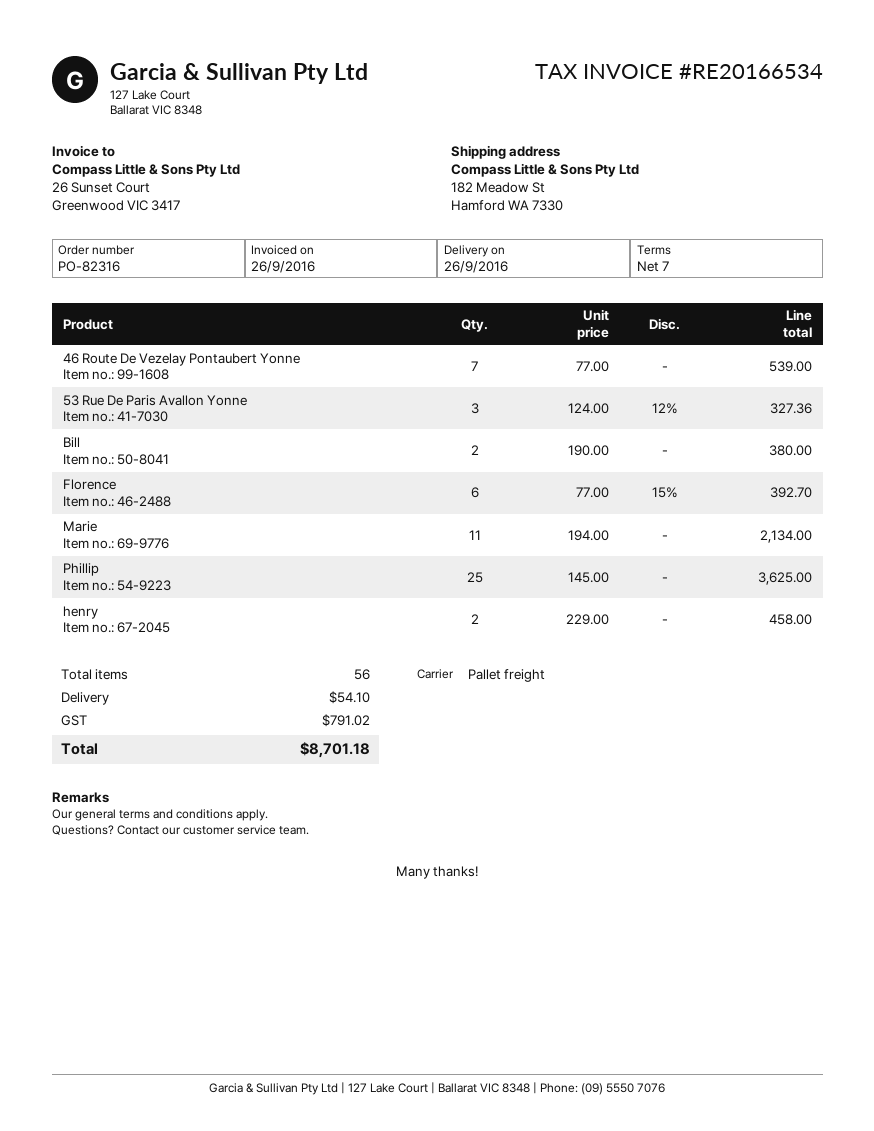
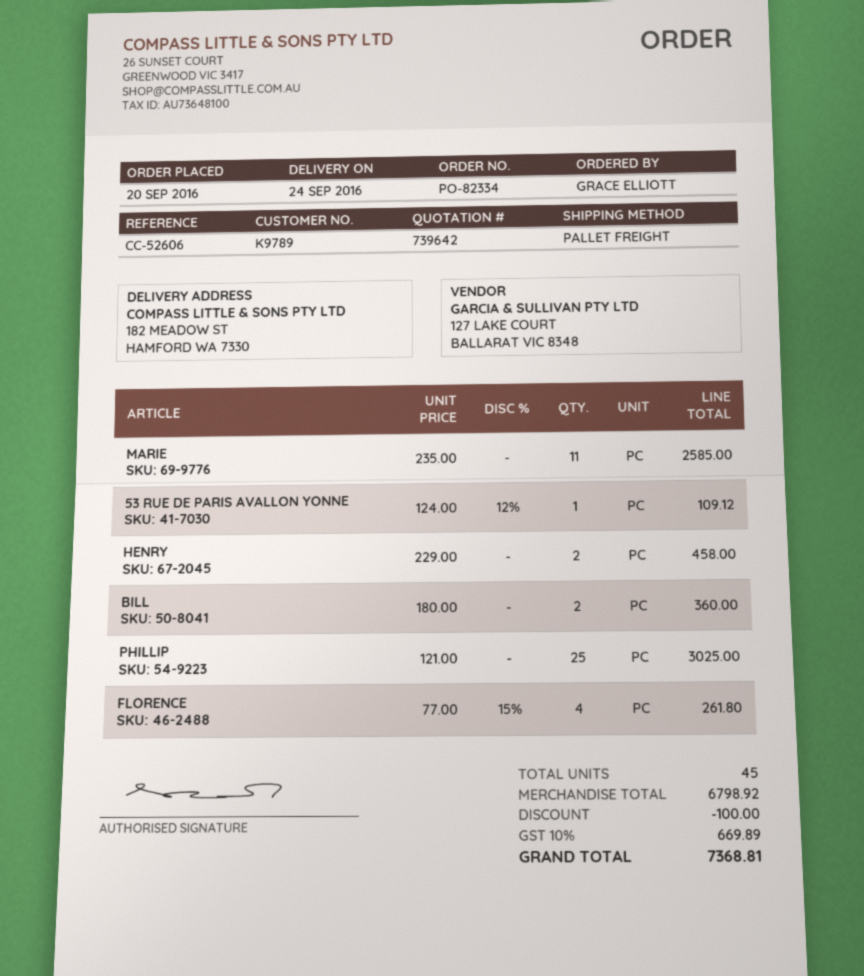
order number: PO-82316 -> PO-82334
delivery date: 2016-09-26 -> 2016-09-24
46 Route De Vezelay Pontaubert Yonne: 7 x 77.00 = 539.00 -> none
53 Rue De Paris Avallon Yonne: 3 x 124.00 - 12% = 327.36 -> 1 x 124.00 - 12% = 109.12
Bill: 2 x 190.00 = 380.00 -> 2 x 180.00 = 360.00
Florence: 6 x 77.00 - 15% = 392.70 -> 4 x 77.00 - 15% = 261.80
Marie: 11 x 194.00 = 2134.00 -> 11 x 235.00 = 2585.00
Phillip: 25 x 145.00 = 3625.00 -> 25 x 121.00 = 3025.00
total quantity: 56 -> 45
discount: none -> 100.00
shipping: 54.10 -> none
tax: 791.02 -> 669.89
total: 8701.18 -> 7368.81

